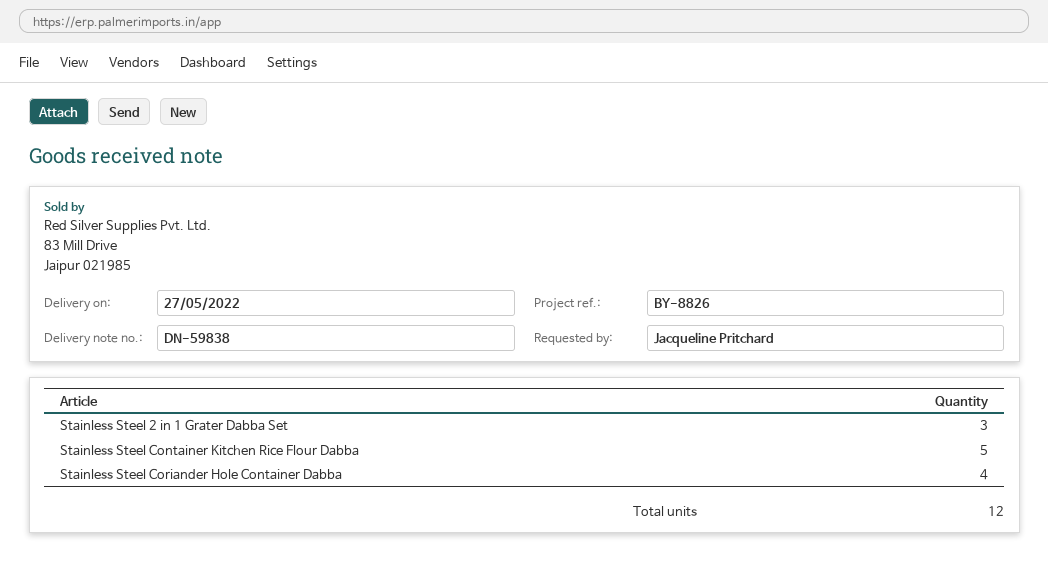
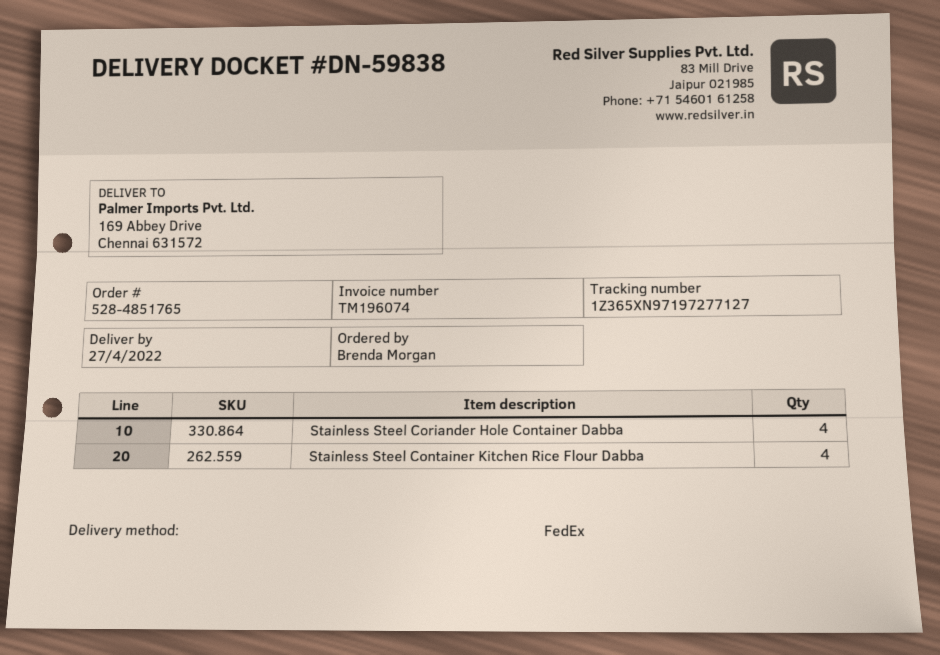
delivery date: 2022-05-27 -> 2022-04-27
ordered by: Jacqueline Pritchard -> Brenda Morgan
Stainless Steel 2 in 1 Grater Dabba Set: 3 -> none
Stainless Steel Container Kitchen Rice Flour Dabba: 5 -> 4

